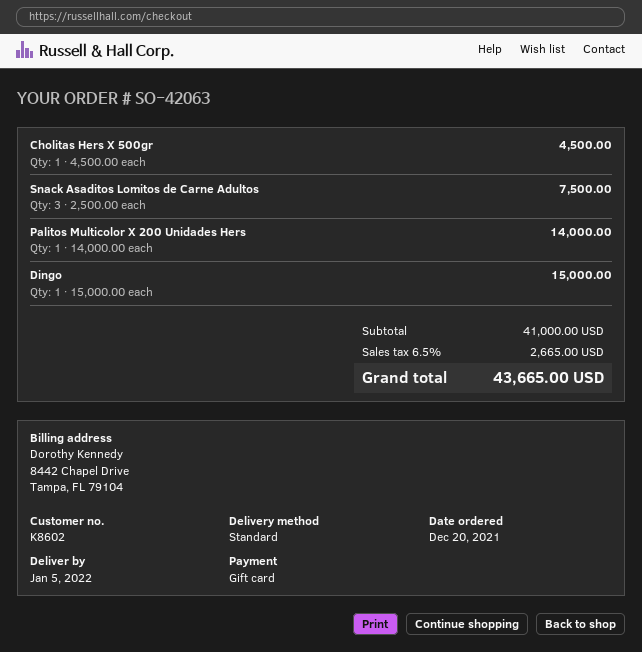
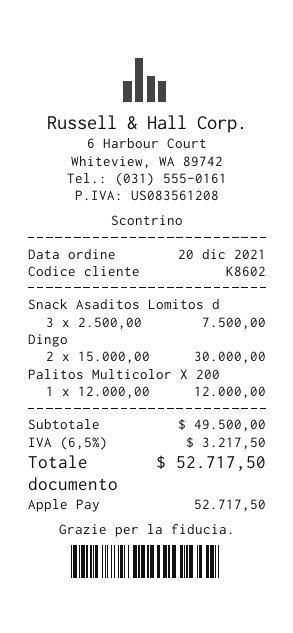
payment method: gift card -> Apple Pay
Cholitas Hers X 500gr: 1 x 4500.00 = 4500.00 -> none
Palitos Multicolor X 200 Unidades Hers: 1 x 14000.00 = 14000.00 -> 1 x 12000.00 = 12000.00
Dingo: 1 x 15000.00 = 15000.00 -> 2 x 15000.00 = 30000.00
subtotal: 41000.00 -> 49500.00
tax: 6.5% = 2665.00 -> 6.5% = 3217.50
total: 43665.00 -> 52717.50

